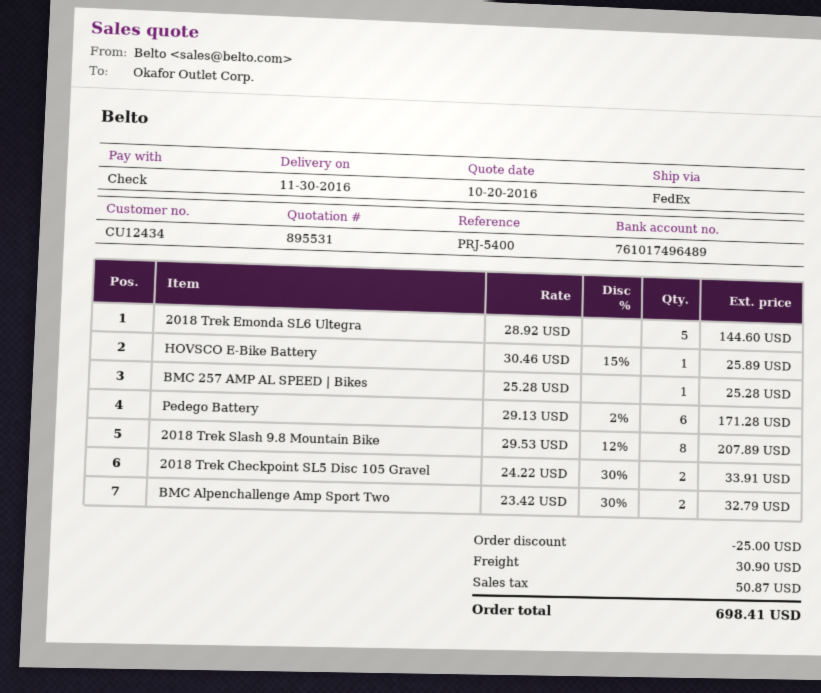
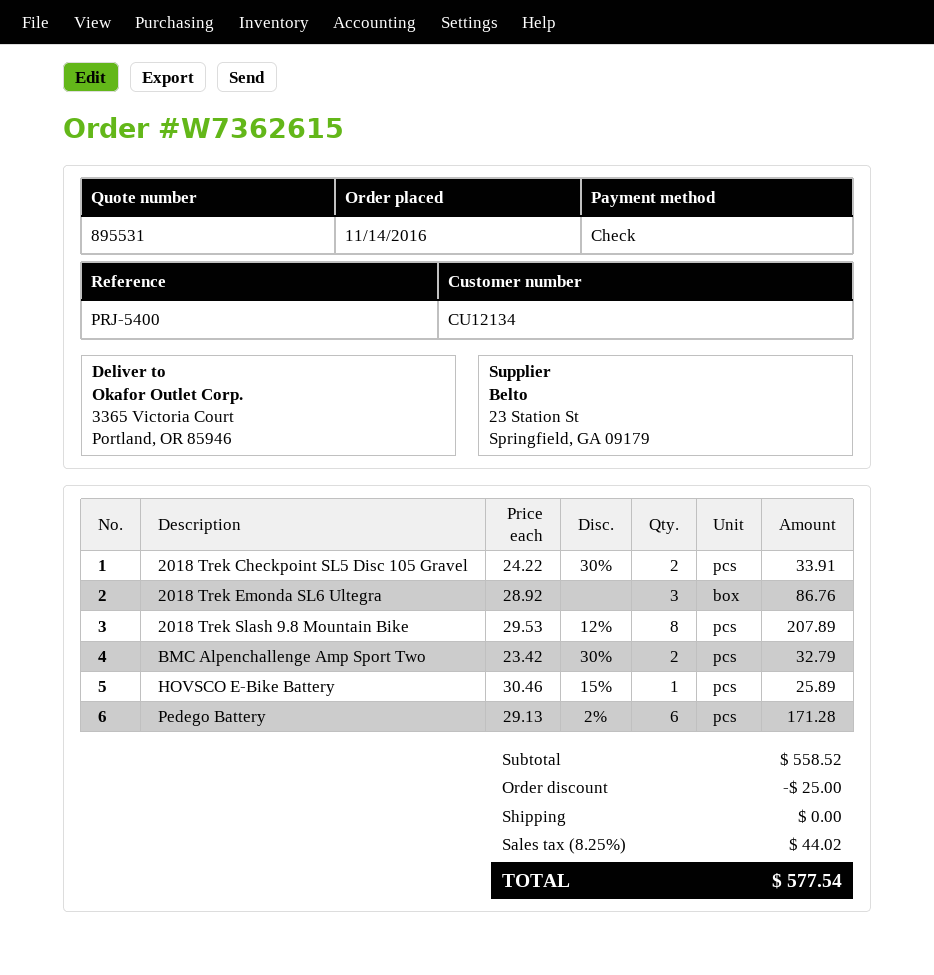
customer number: CU12434 -> CU12134
2018 Trek Emonda SL6 Ultegra: 5 x 28.92 = 144.60 -> 3 x 28.92 = 86.76
BMC 257 AMP AL SPEED | Bikes: 1 x 25.28 = 25.28 -> none
shipping: 30.90 -> 0.00
tax: 50.87 -> 44.02
total: 698.41 -> 577.54

